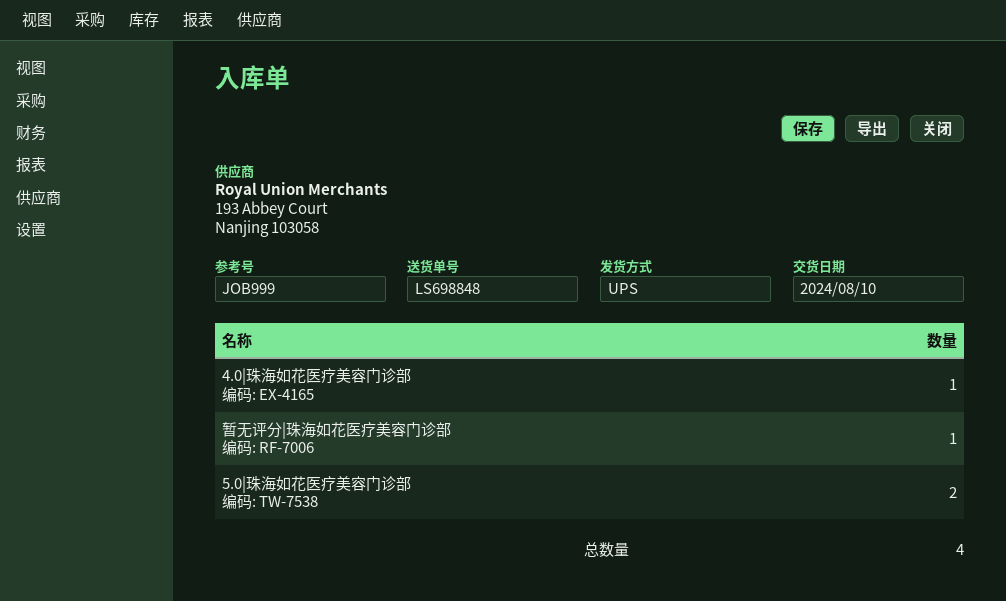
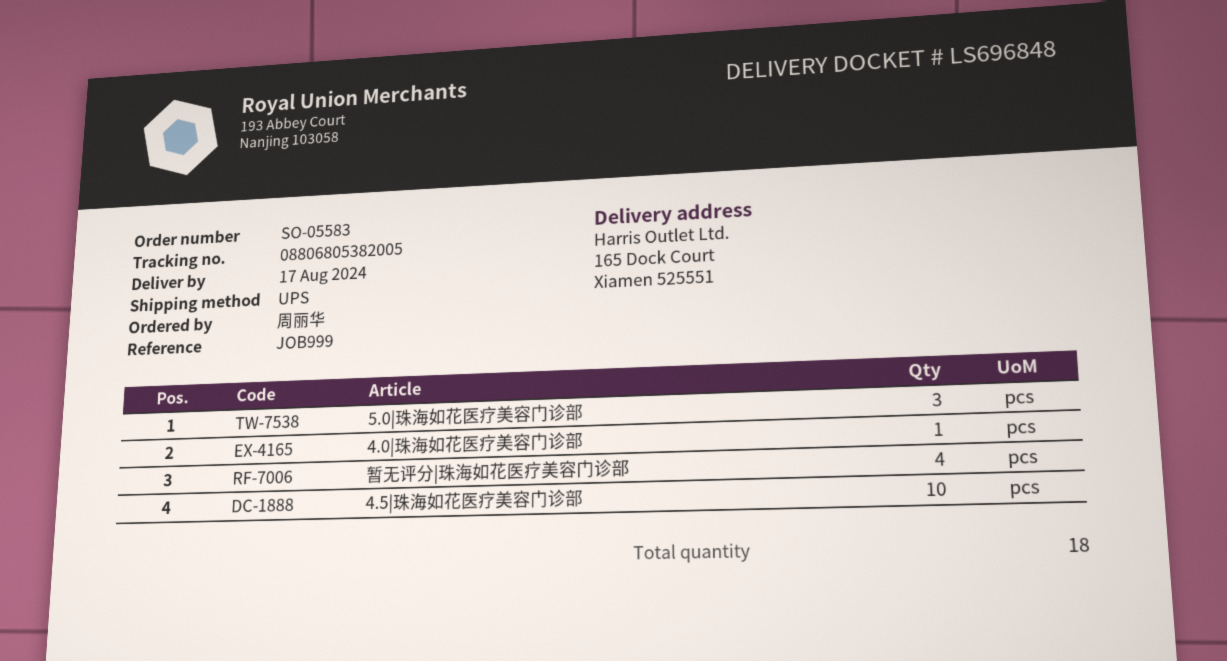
delivery note number: LS698848 -> LS696848
delivery date: 2024-08-10 -> 2024-08-17
暂无评分|珠海如花医疗美容门诊部: 1 -> 4
5.0|珠海如花医疗美容门诊部: 2 -> 3
4.5|珠海如花医疗美容门诊部: none -> 10
total quantity: 4 -> 18

